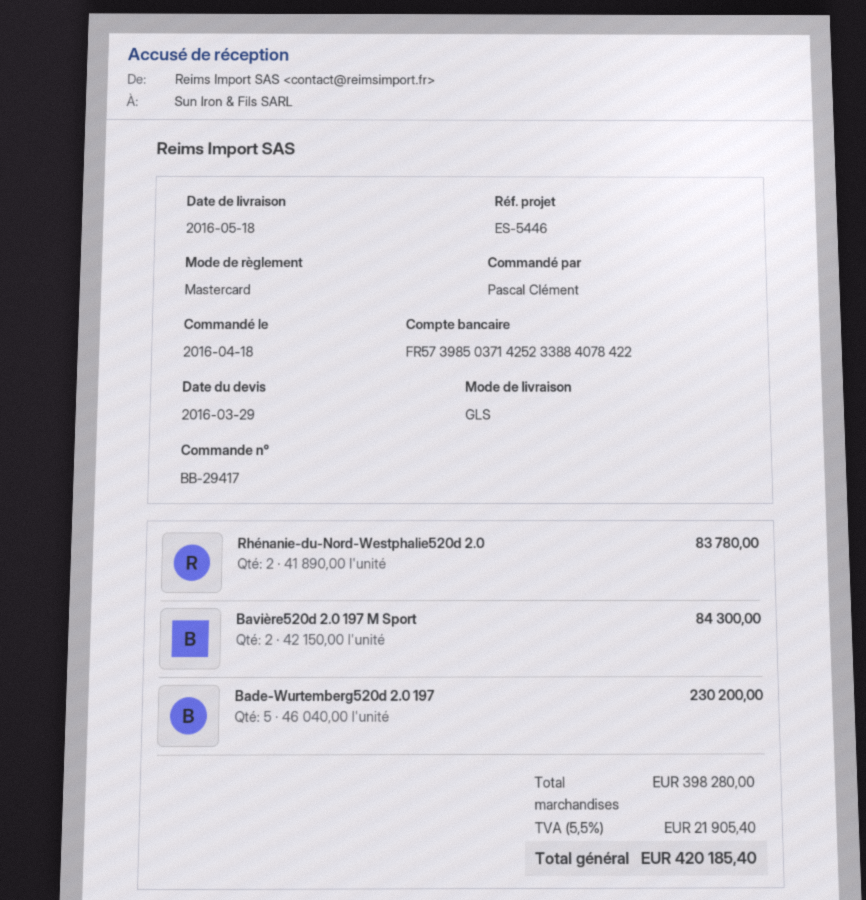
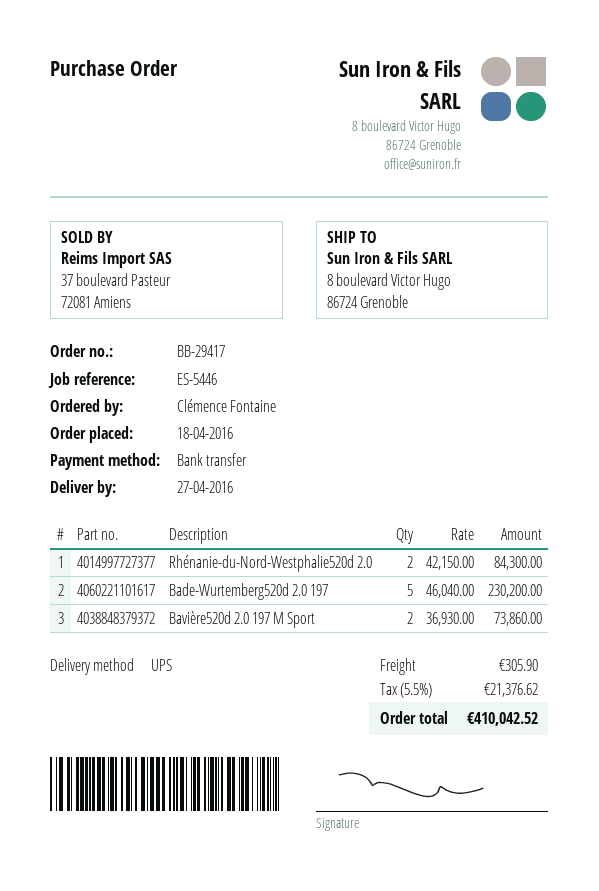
delivery date: 2016-05-18 -> 2016-04-27
ordered by: Pascal Clément -> Clémence Fontaine
payment method: Mastercard -> bank transfer
shipping method: GLS -> UPS
Rhénanie-du-Nord-Westphalie520d 2.0: 2 x 41890.00 = 83780.00 -> 2 x 42150.00 = 84300.00
Bavière520d 2.0 197 M Sport: 2 x 42150.00 = 84300.00 -> 2 x 36930.00 = 73860.00
shipping: none -> 305.90
tax: 5.5% = 21905.40 -> 5.5% = 21376.62
total: 420185.40 -> 410042.52

